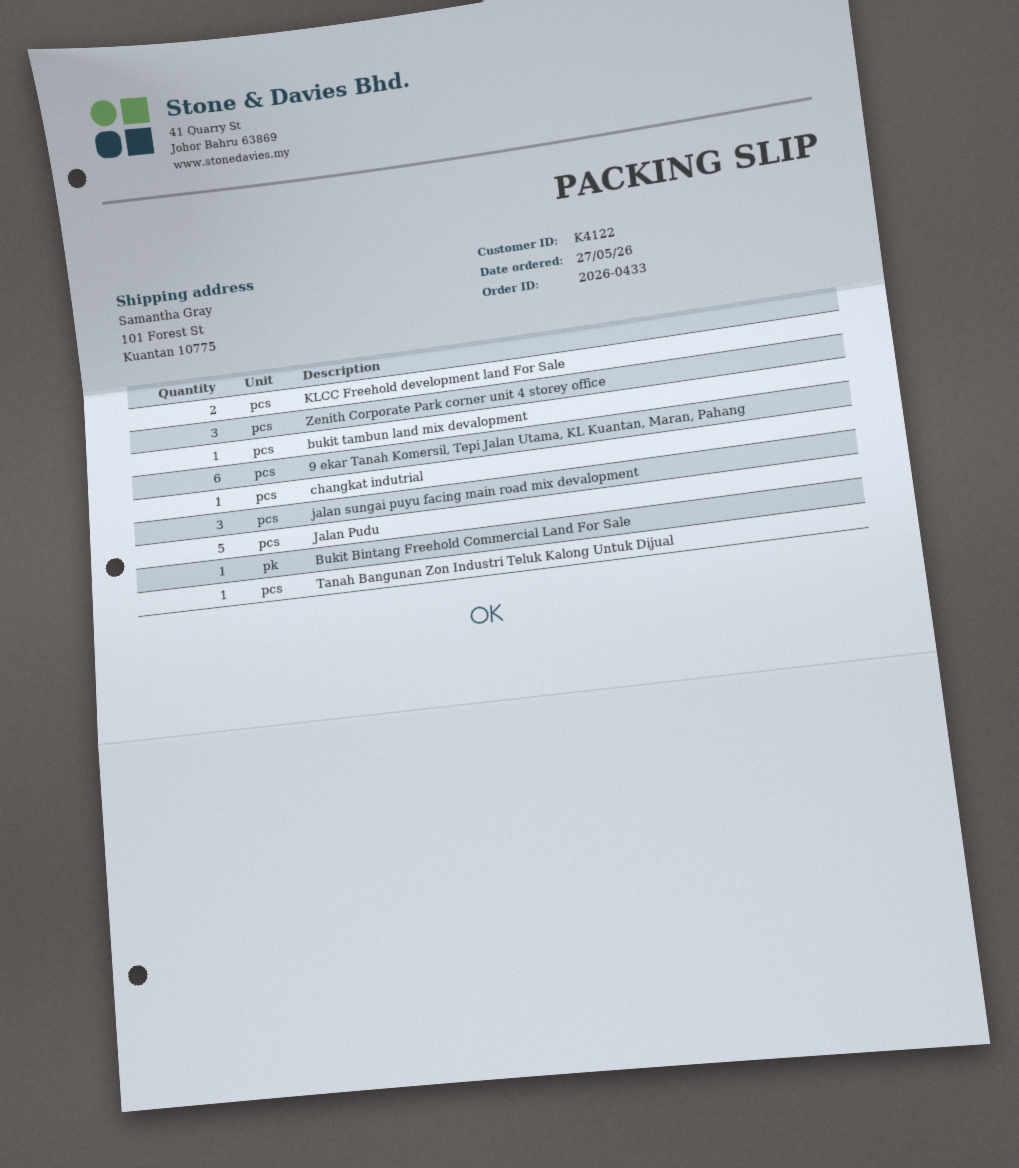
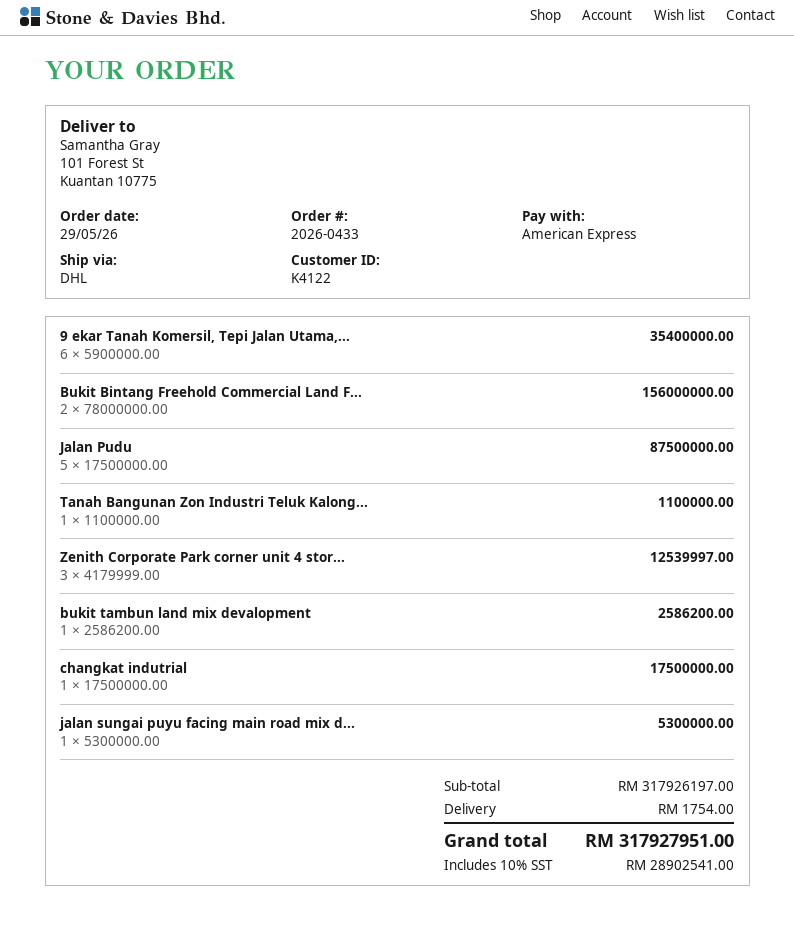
order date: 2026-05-27 -> 2026-05-29
KLCC Freehold development land For Sale: 2 -> none
jalan sungai puyu facing main road mix devalopment: 3 -> 1
Bukit Bintang Freehold Commercial Land For Sale: 1 -> 2

